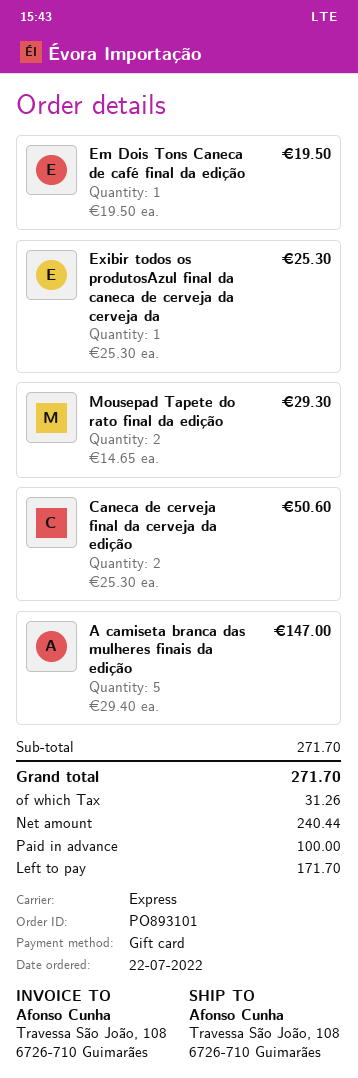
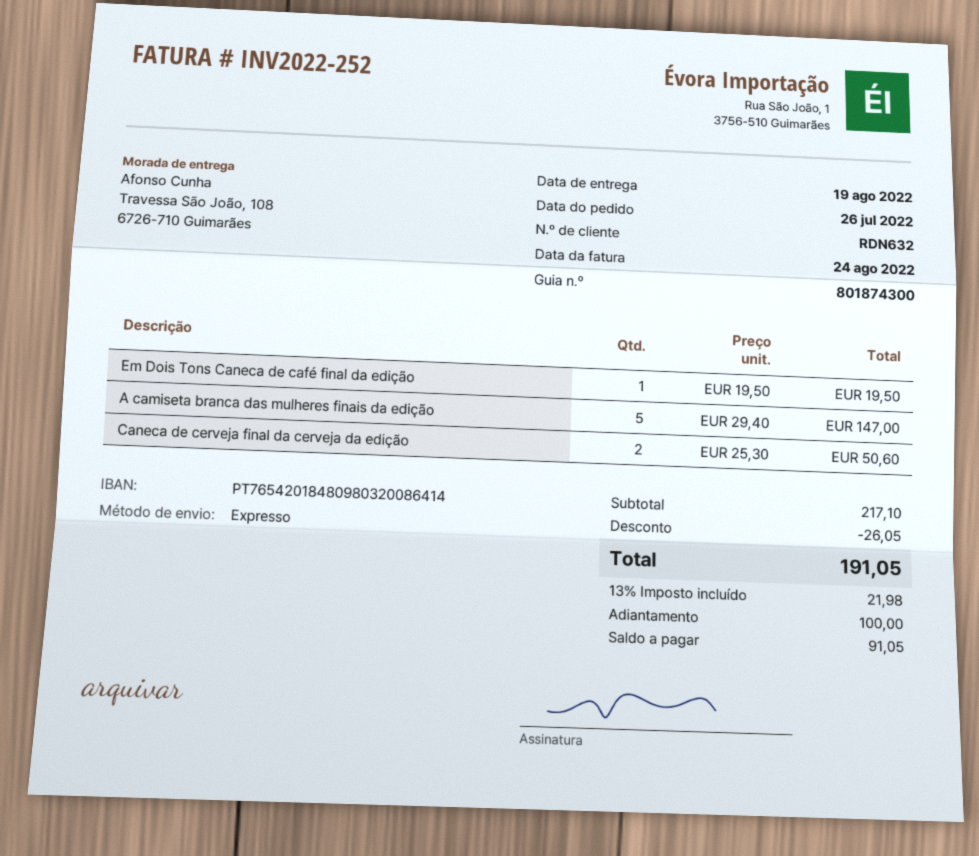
order date: 2022-07-22 -> 2022-07-26
Exibir todos os produtosAzul final da caneca de cerveja da cerveja da: 1 x 25.30 = 25.30 -> none
Mousepad Tapete do rato final da edição: 2 x 14.65 = 29.30 -> none
subtotal: 271.70 -> 217.10
discount: none -> 26.05
tax: 31.26 -> 21.98
total: 271.70 -> 191.05
balance: 171.70 -> 91.05

